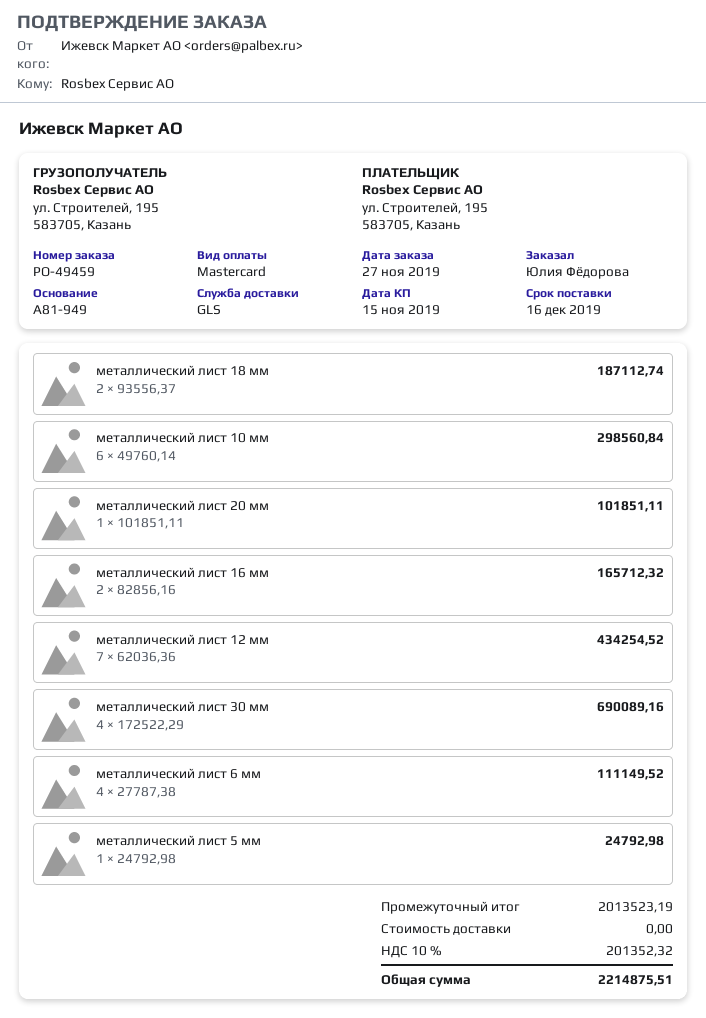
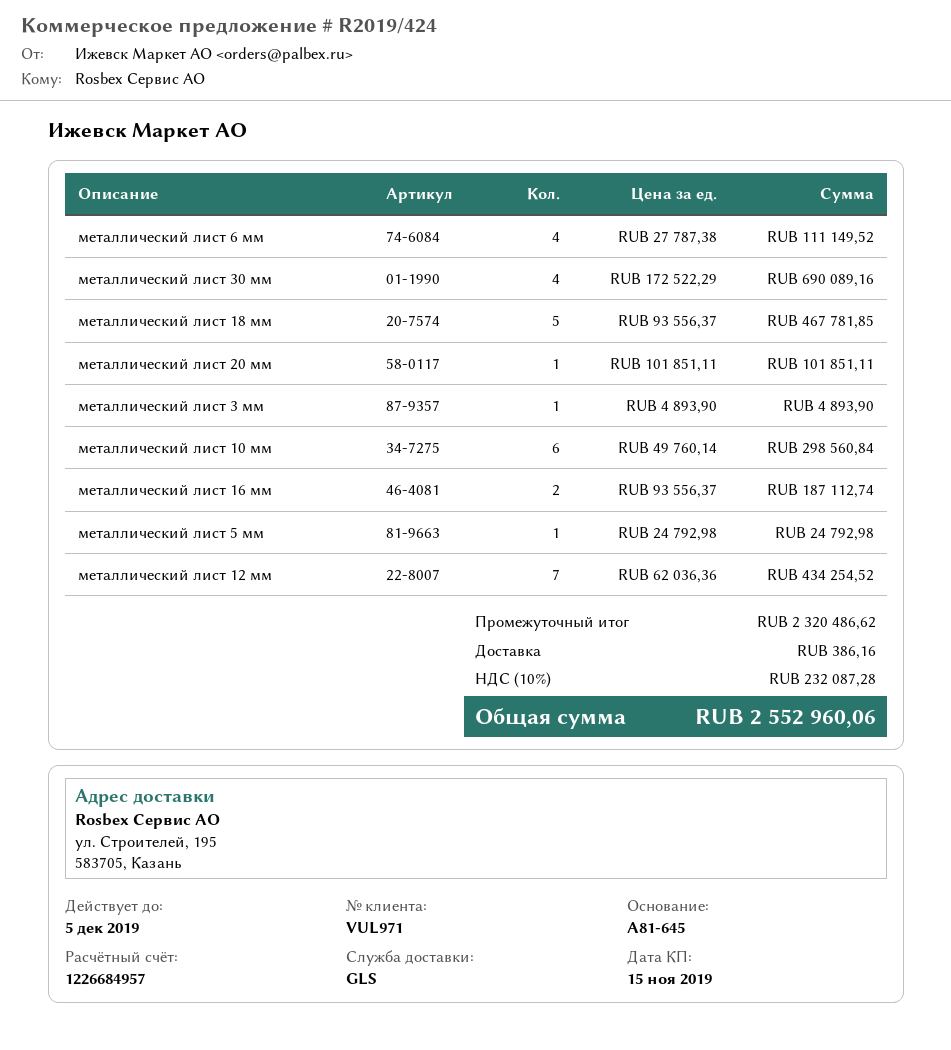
reference: A81-949 -> A81-645
металлический лист 18 мм: 2 x 93556.37 = 187112.74 -> 5 x 93556.37 = 467781.85
металлический лист 16 мм: 2 x 82856.16 = 165712.32 -> 2 x 93556.37 = 187112.74
металлический лист 3 мм: none -> 1 x 4893.90 = 4893.90
subtotal: 2013523.19 -> 2320486.62
shipping: 0.00 -> 386.16
tax: 10% = 201352.32 -> 10% = 232087.28
total: 2214875.51 -> 2552960.06

